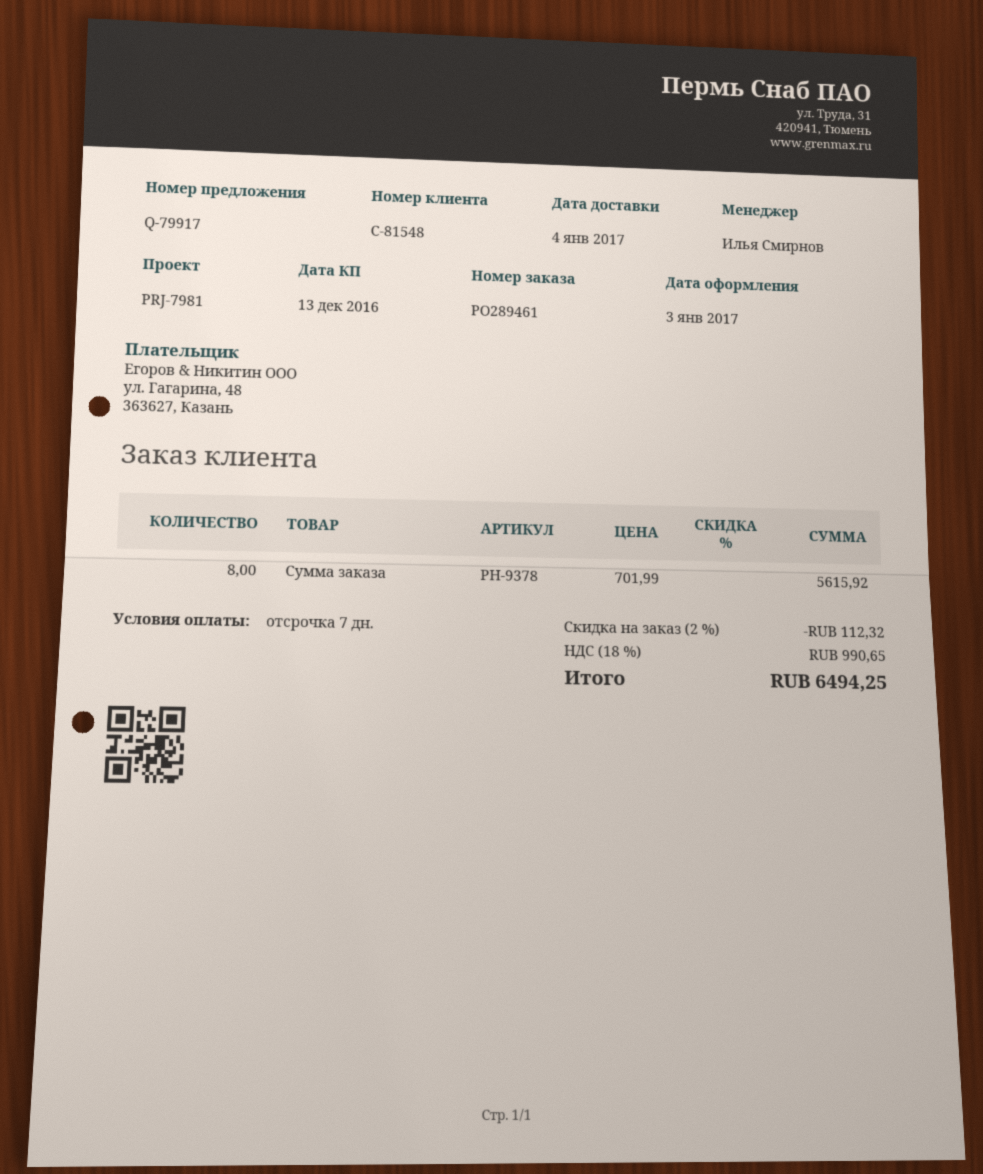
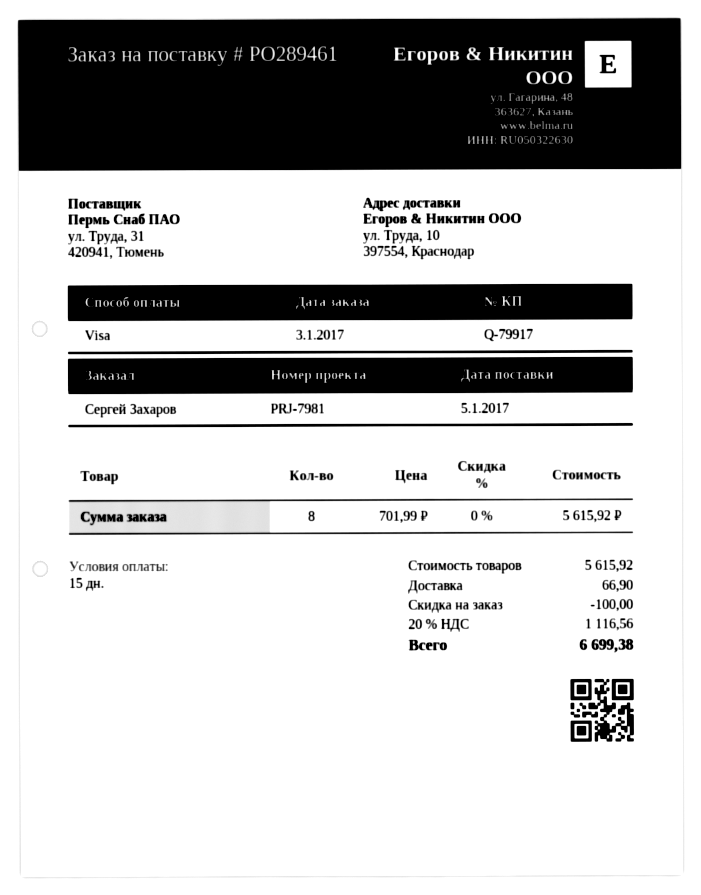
delivery date: 2017-01-04 -> 2017-01-05
payment terms: 7 days -> 15 days
discount: 112.32 -> 100.00
shipping: none -> 66.90
tax: 18% = 990.65 -> 20% = 1116.56
total: 6494.25 -> 6699.38

